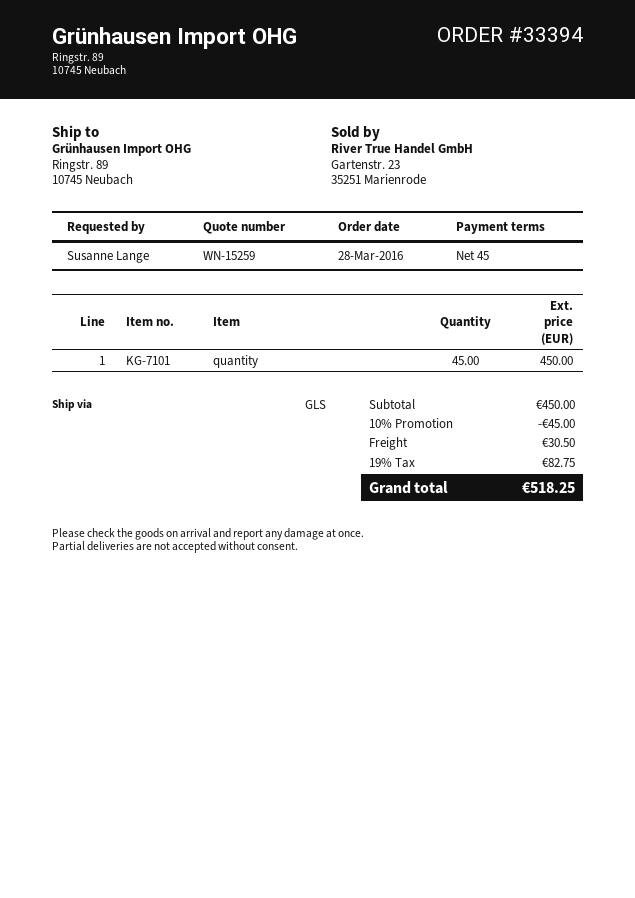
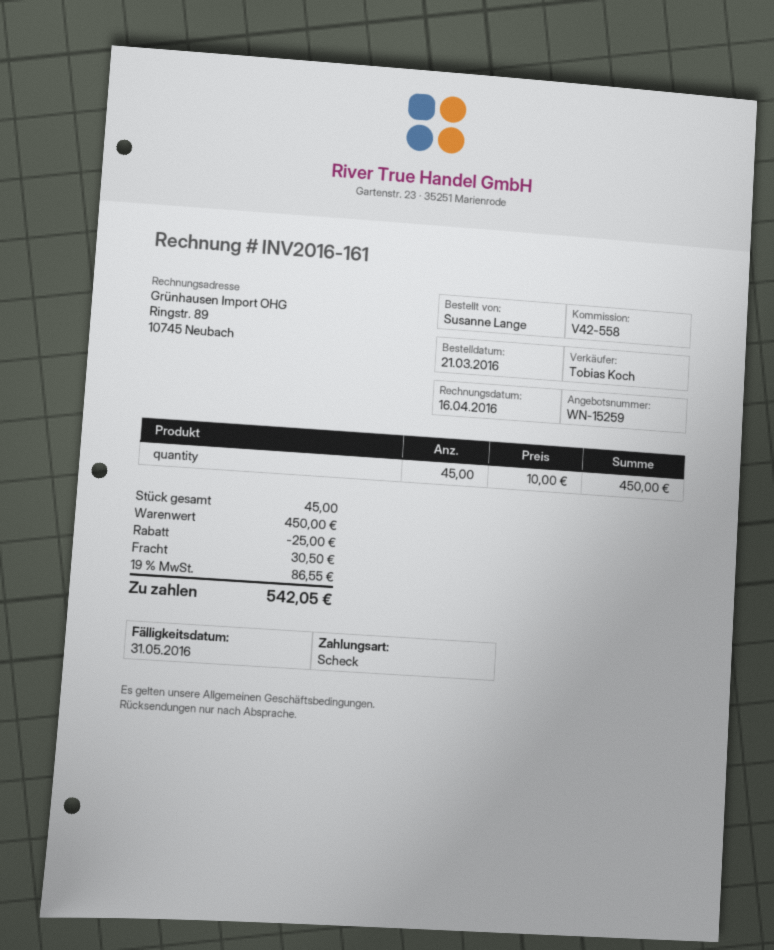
order date: 2016-03-28 -> 2016-03-21
discount: 45.00 -> 25.00
tax: 19% = 82.75 -> 19% = 86.55
total: 518.25 -> 542.05

